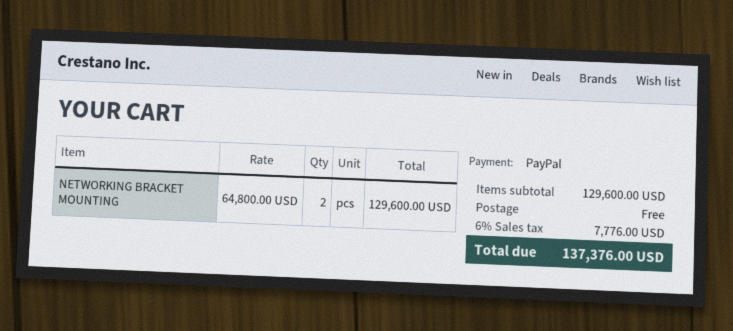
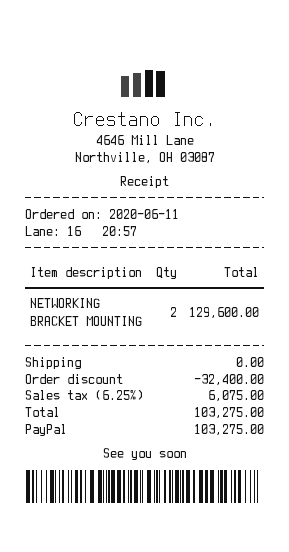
discount: none -> 32400.00
tax: 6% = 7776.00 -> 6.25% = 6075.00
total: 137376.00 -> 103275.00

